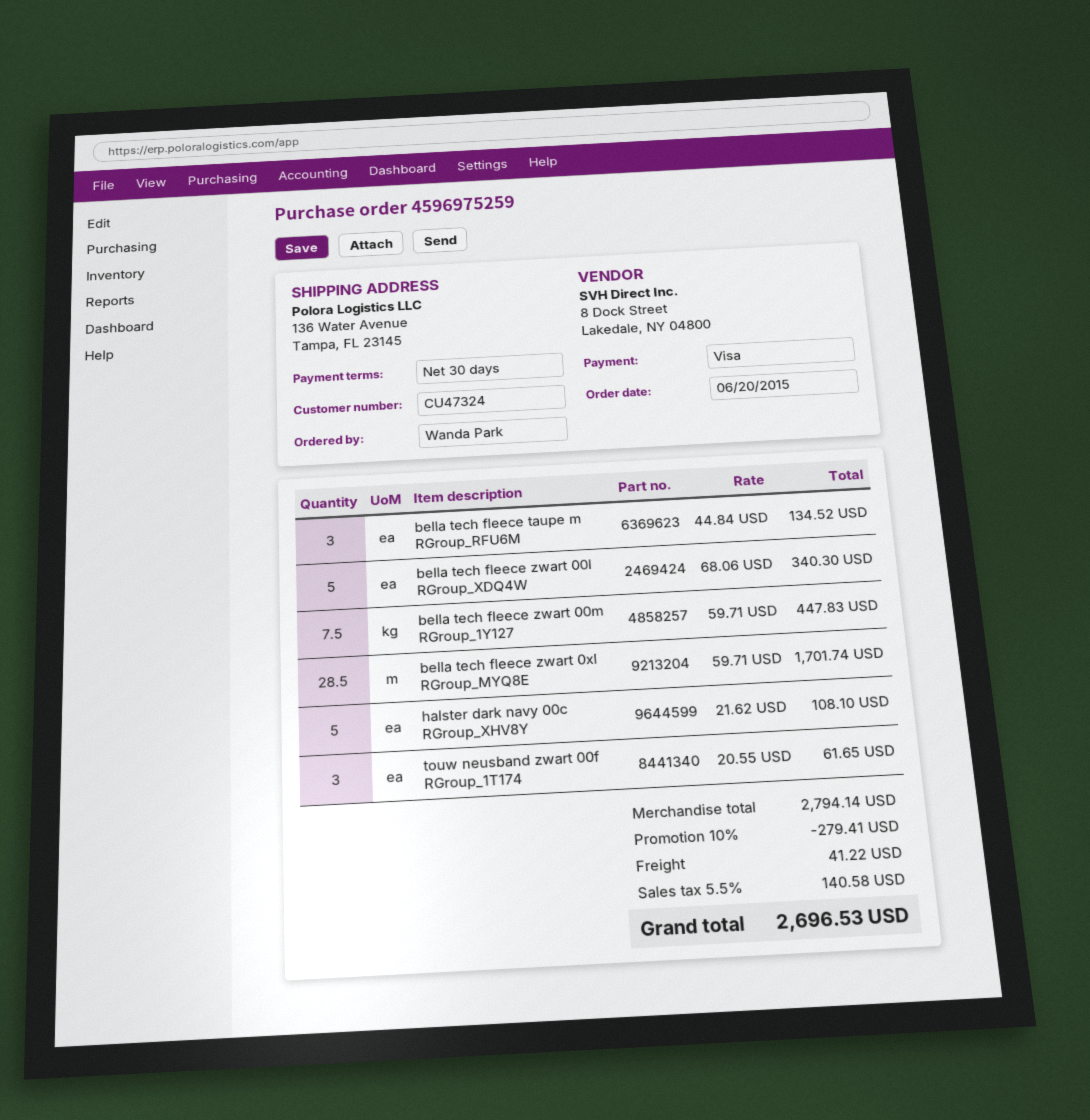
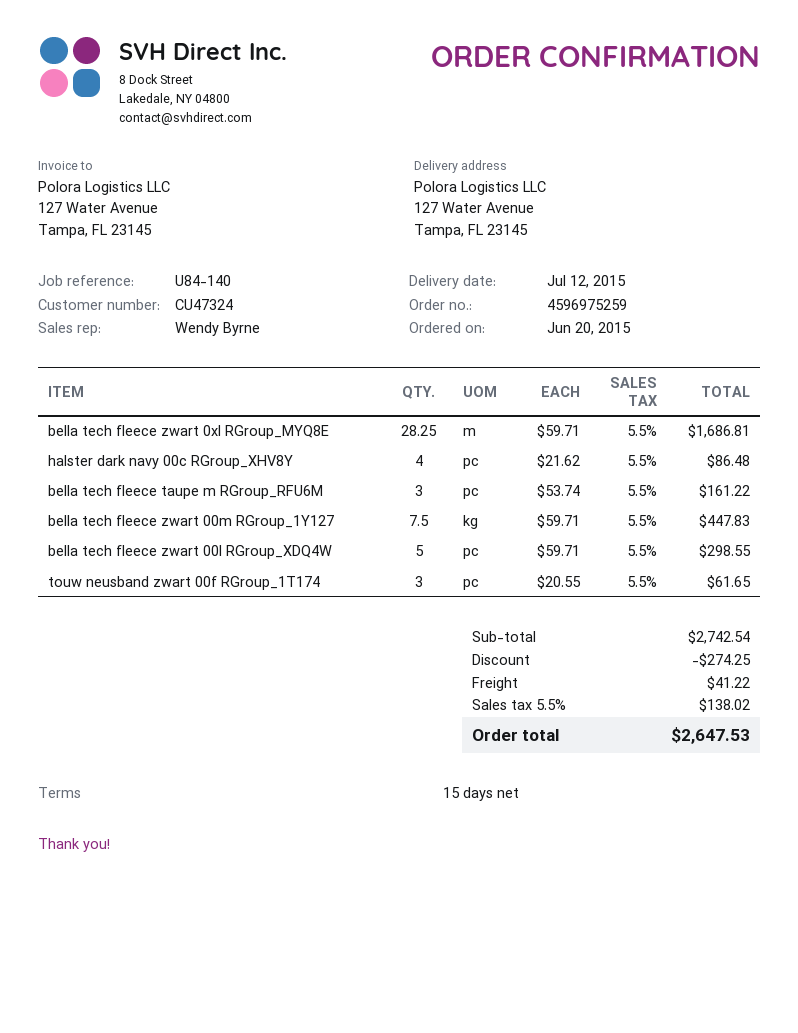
payment terms: 30 days -> 15 days
ship to: 136 Water Avenue, Tampa, FL 23145 -> 127 Water Avenue, Tampa, FL 23145
bella tech fleece taupe m RGroup_RFU6M: 3 x 44.84 = 134.52 -> 3 x 53.74 = 161.22
bella tech fleece zwart 00l RGroup_XDQ4W: 5 x 68.06 = 340.30 -> 5 x 59.71 = 298.55
bella tech fleece zwart 0xl RGroup_MYQ8E: 28.5 x 59.71 = 1701.74 -> 28.25 x 59.71 = 1686.81
halster dark navy 00c RGroup_XHV8Y: 5 x 21.62 = 108.10 -> 4 x 21.62 = 86.48
subtotal: 2794.14 -> 2742.54
discount: 279.41 -> 274.25
tax: 5.5% = 140.58 -> 5.5% = 138.02
total: 2696.53 -> 2647.53

